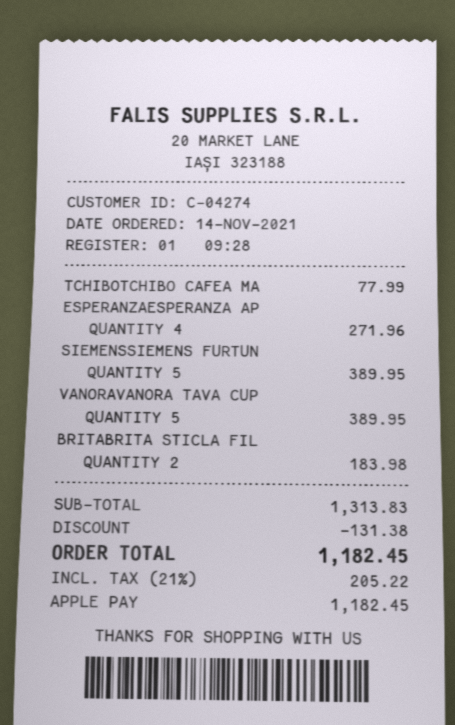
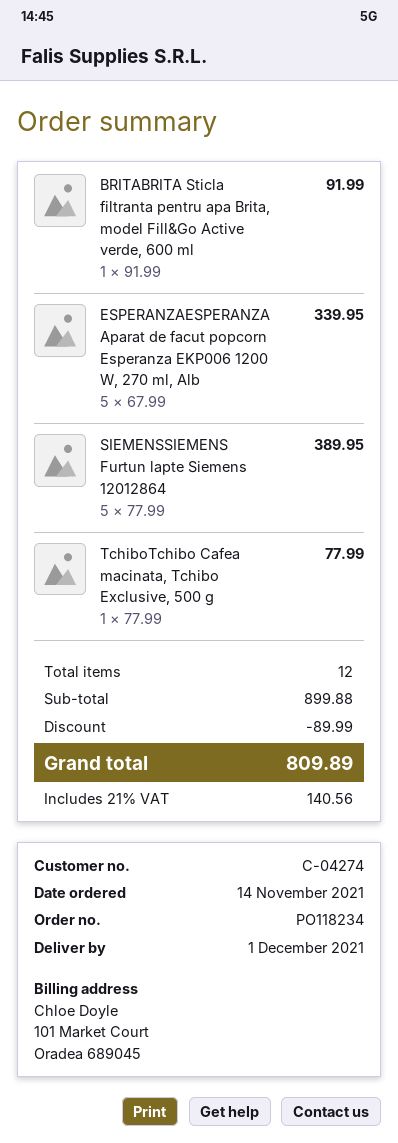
ESPERANZAESPERANZA AP: 4 for 271.96 -> 5 for 339.95
VANORAVANORA TAVA CUP: 5 for 389.95 -> none
BRITABRITA STICLA FIL: 2 for 183.98 -> 1 for 91.99
subtotal: 1313.83 -> 899.88
discount: 131.38 -> 89.99
tax: 21% = 205.22 -> 21% = 140.56
total: 1182.45 -> 809.89

